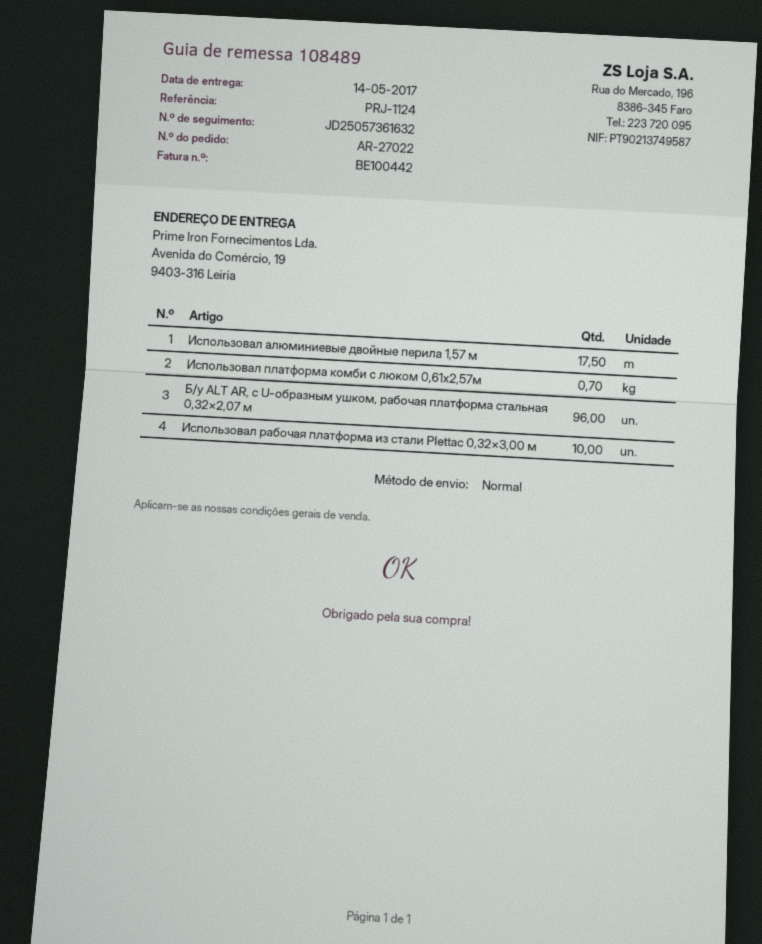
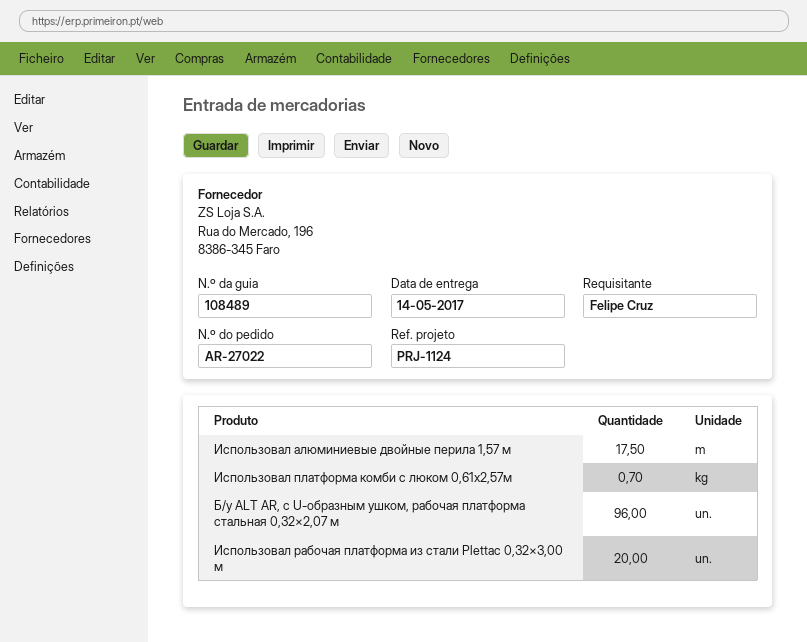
Использовал pабочая платформа из стали Plettac 0,32×3,00 м: 10 -> 20

